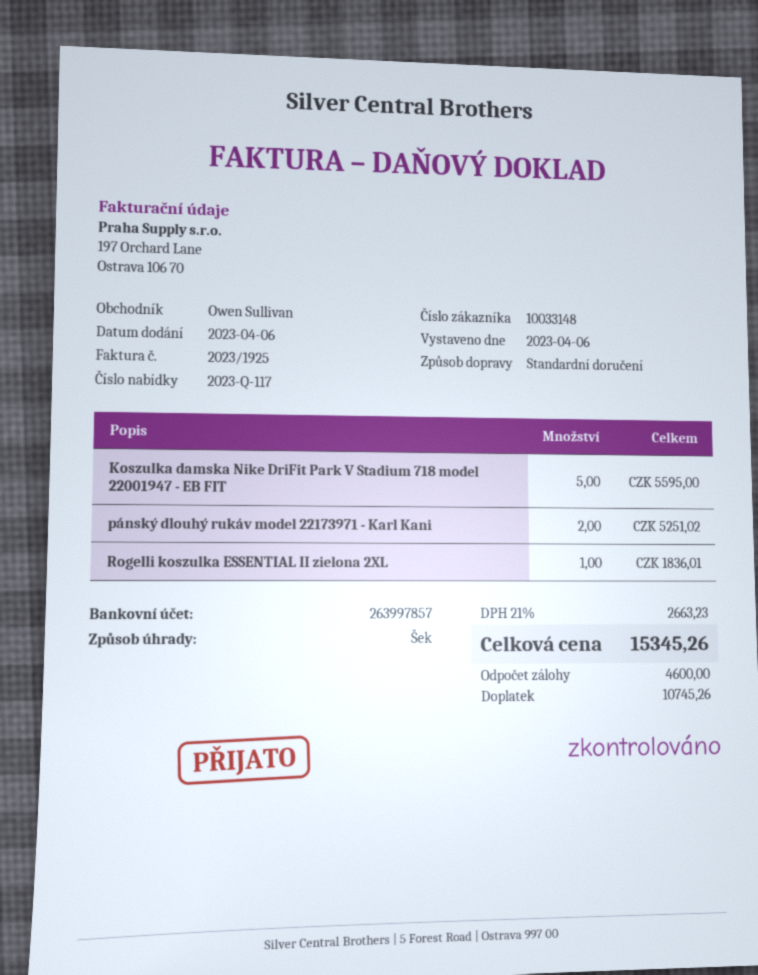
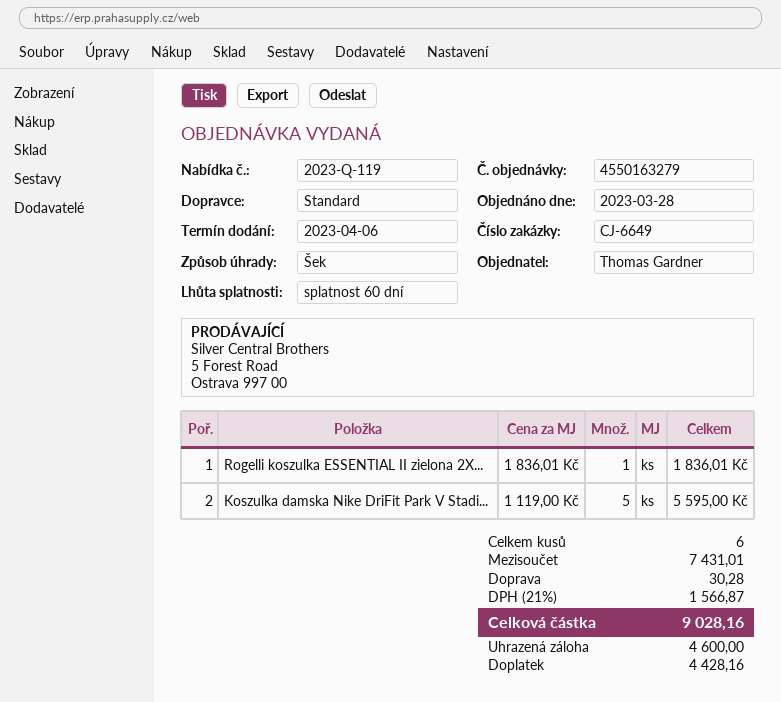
quote number: 2023-Q-117 -> 2023-Q-119
pánský dlouhý rukáv model 22173971 - Karl Kani: 2 for 5251.02 -> none
shipping: none -> 30.28
tax: 21% = 2663.23 -> 21% = 1566.87
total: 15345.26 -> 9028.16
balance: 10745.26 -> 4428.16

